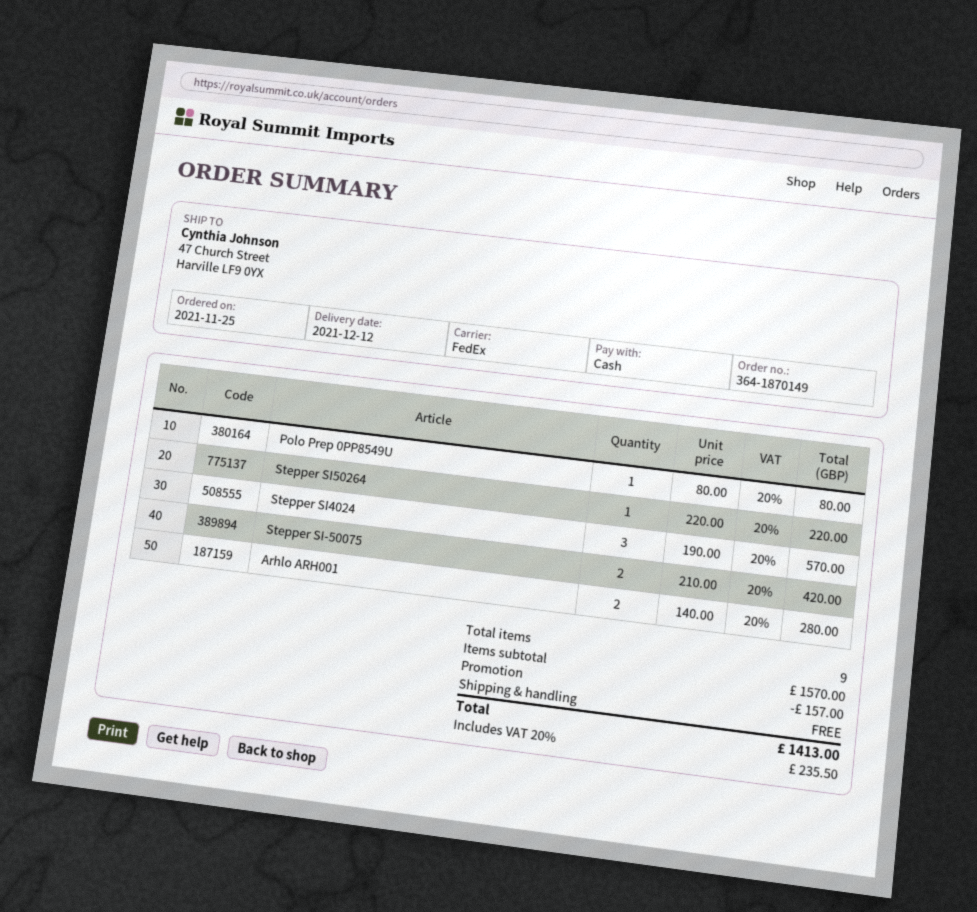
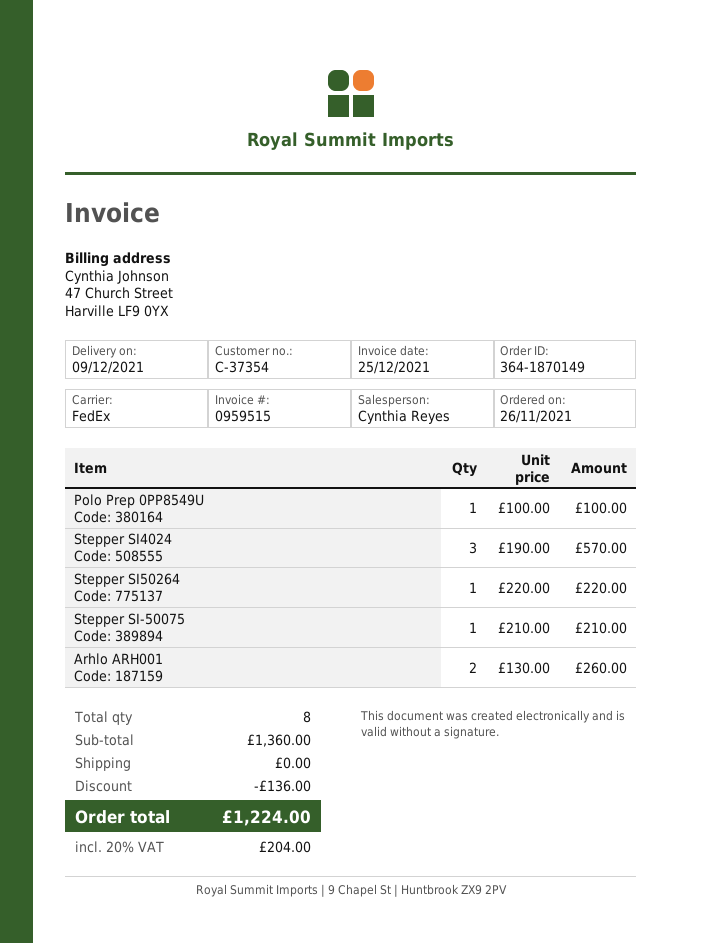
order date: 2021-11-25 -> 2021-11-26
delivery date: 2021-12-12 -> 2021-12-09
Polo Prep 0PP8549U: 1 x 80.00 = 80.00 -> 1 x 100.00 = 100.00
Stepper SI-50075: 2 x 210.00 = 420.00 -> 1 x 210.00 = 210.00
Arhlo ARH001: 2 x 140.00 = 280.00 -> 2 x 130.00 = 260.00
total quantity: 9 -> 8
subtotal: 1570.00 -> 1360.00
discount: 157.00 -> 136.00
tax: 20% = 235.50 -> 20% = 204.00
total: 1413.00 -> 1224.00

